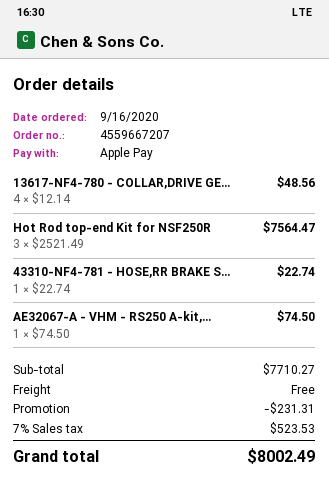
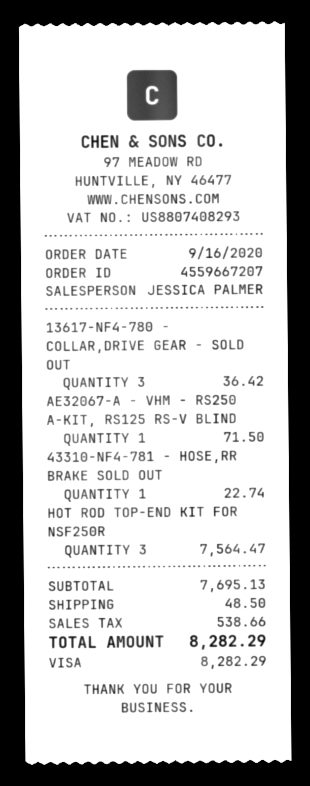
payment method: Apple Pay -> Visa
13617-NF4-780 - COLLAR,DRIVE GE...: 4 for 48.56 -> 3 for 36.42
AE32067-A - VHM - RS250 A-kit,...: 1 for 74.50 -> 1 for 71.50
subtotal: 7710.27 -> 7695.13
discount: 231.31 -> none
shipping: 0.00 -> 48.50
tax: 523.53 -> 538.66
total: 8002.49 -> 8282.29

